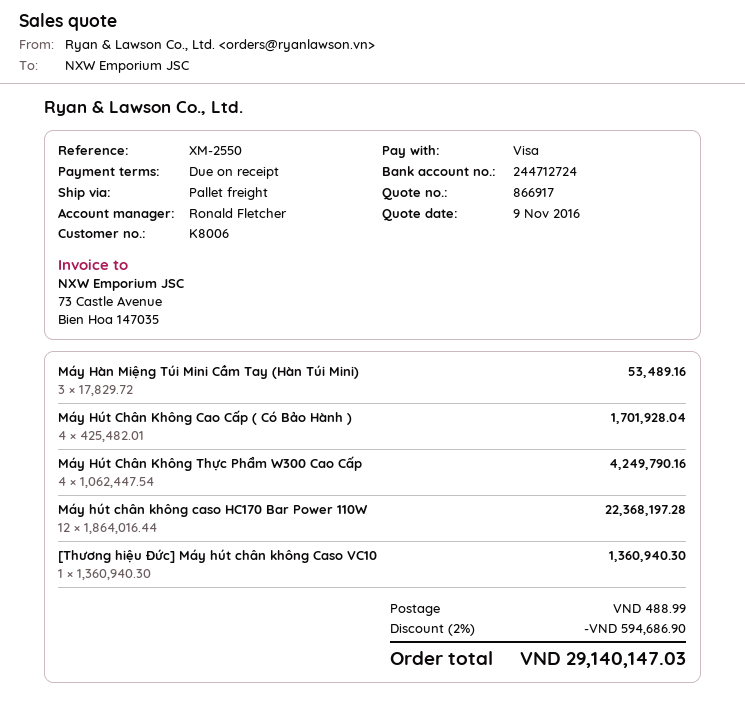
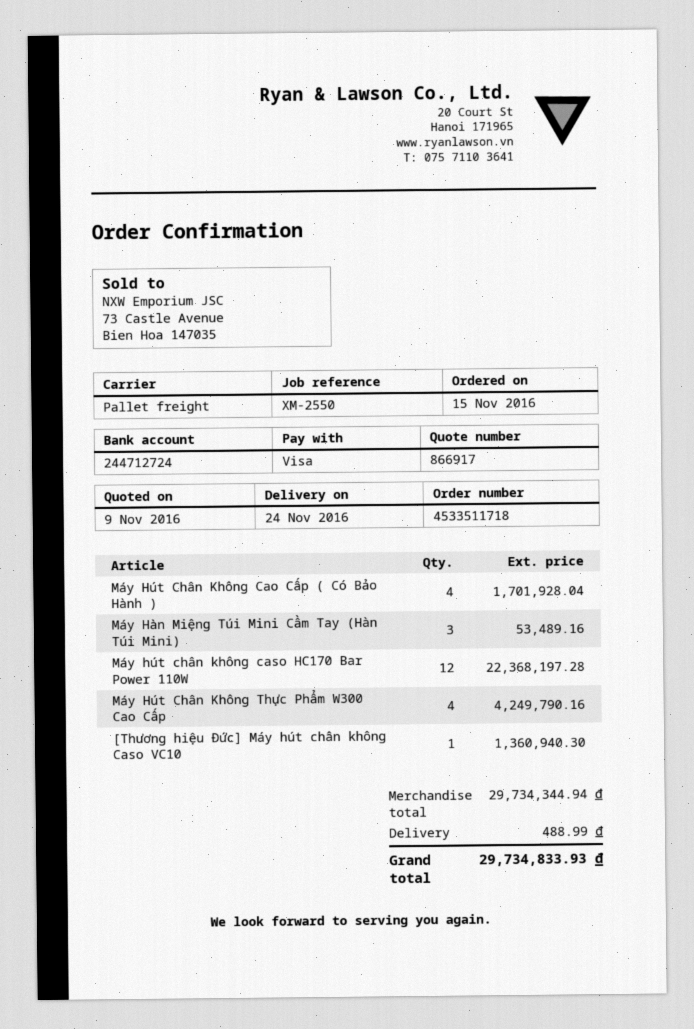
discount: 2% = 594686.90 -> none
total: 29140147.03 -> 29734833.93

